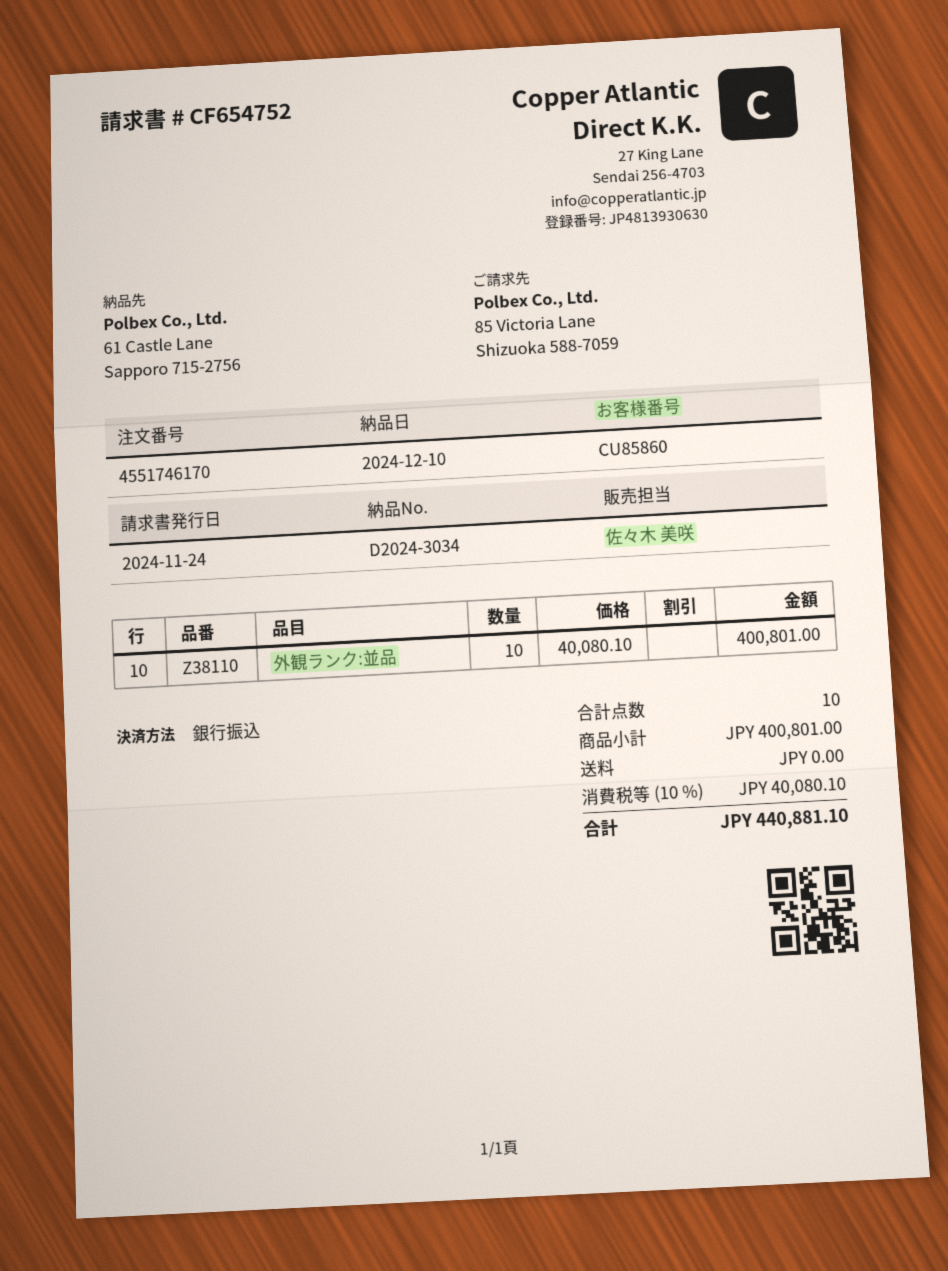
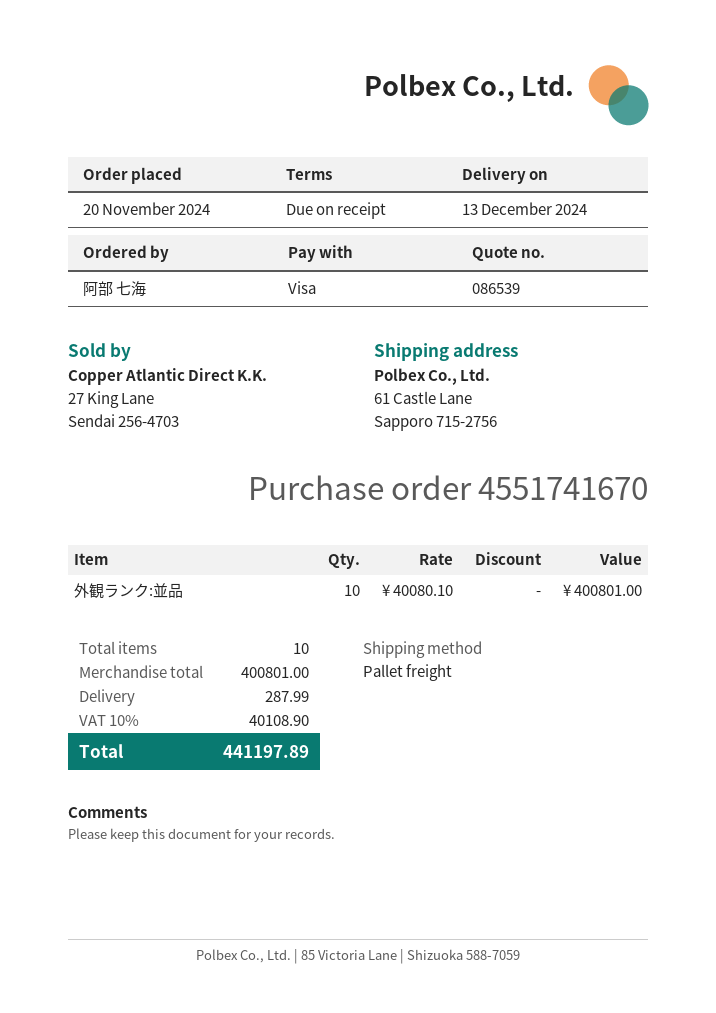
order number: 4551746170 -> 4551741670
delivery date: 2024-12-10 -> 2024-12-13
payment method: bank transfer -> Visa
shipping: 0.00 -> 287.99
tax: 10% = 40080.10 -> 10% = 40108.90
total: 440881.10 -> 441197.89

